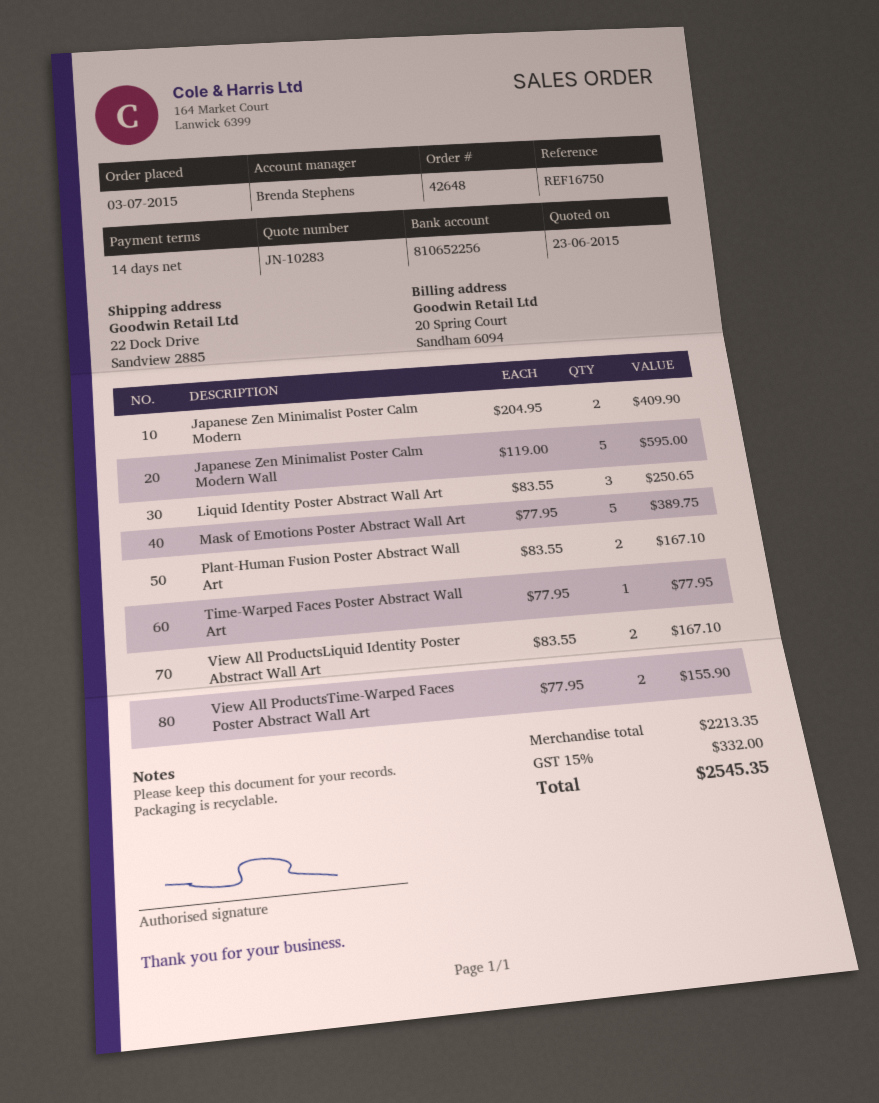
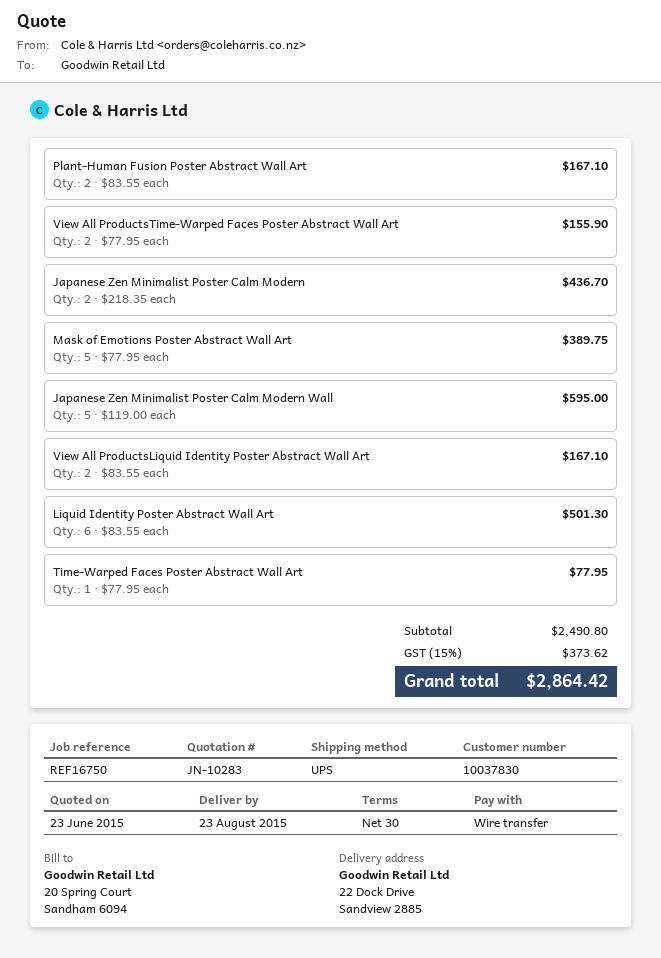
payment terms: 14 days -> 30 days
Japanese Zen Minimalist Poster Calm Modern: 2 x 204.95 = 409.90 -> 2 x 218.35 = 436.70
Liquid Identity Poster Abstract Wall Art: 3 x 83.55 = 250.65 -> 6 x 83.55 = 501.30
subtotal: 2213.35 -> 2490.80
tax: 15% = 332.00 -> 15% = 373.62
total: 2545.35 -> 2864.42

